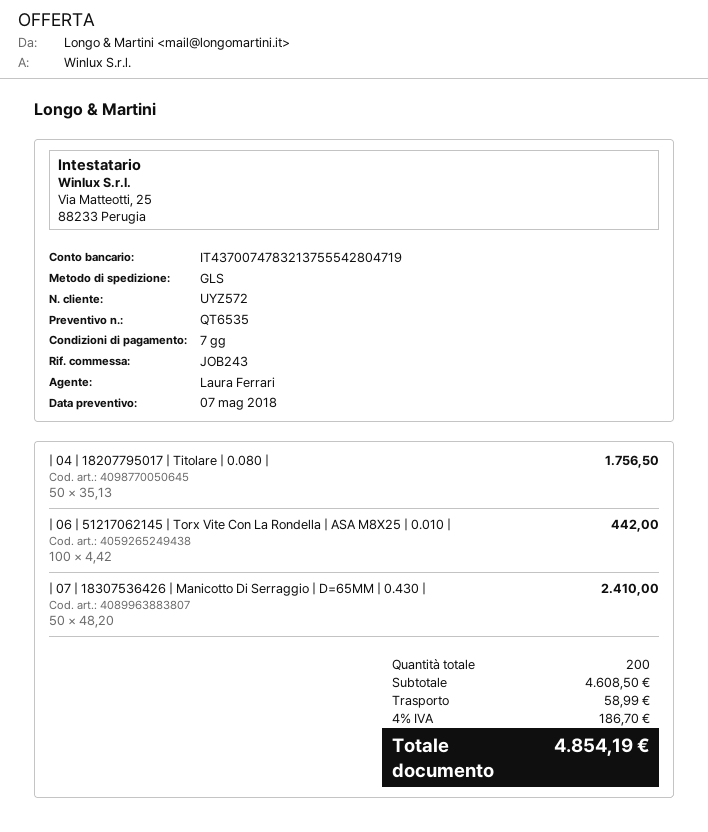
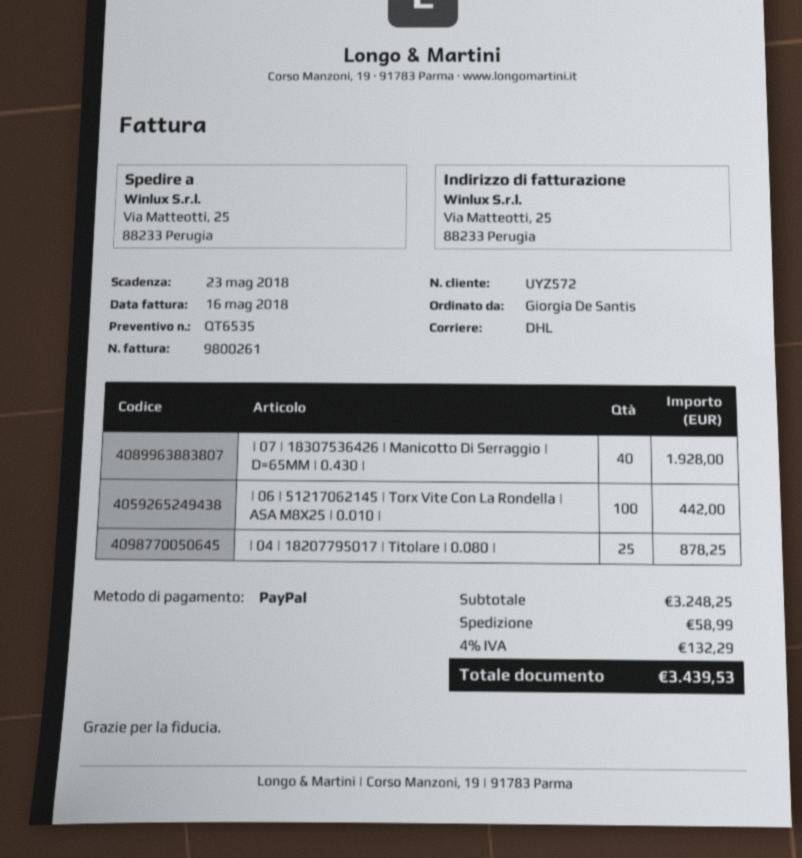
shipping method: GLS -> DHL
| 04 | 18207795017 | Titolare | 0.080 |: 50 for 1756.50 -> 25 for 878.25
| 07 | 18307536426 | Manicotto Di Serraggio | D=65MM | 0.430 |: 50 for 2410.00 -> 40 for 1928.00
subtotal: 4608.50 -> 3248.25
tax: 4% = 186.70 -> 4% = 132.29
total: 4854.19 -> 3439.53

